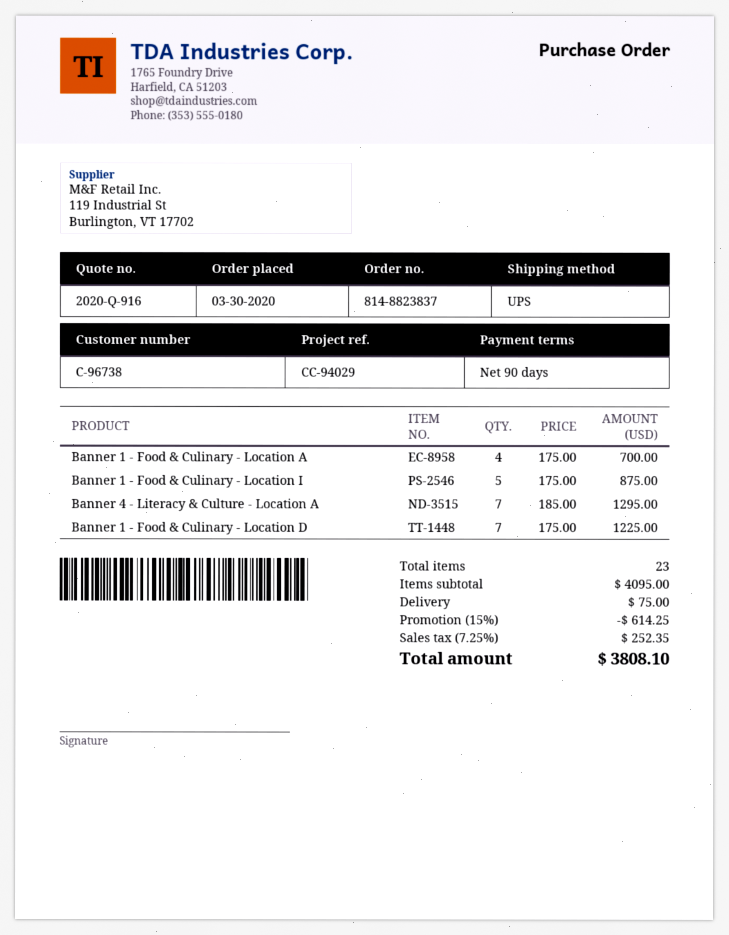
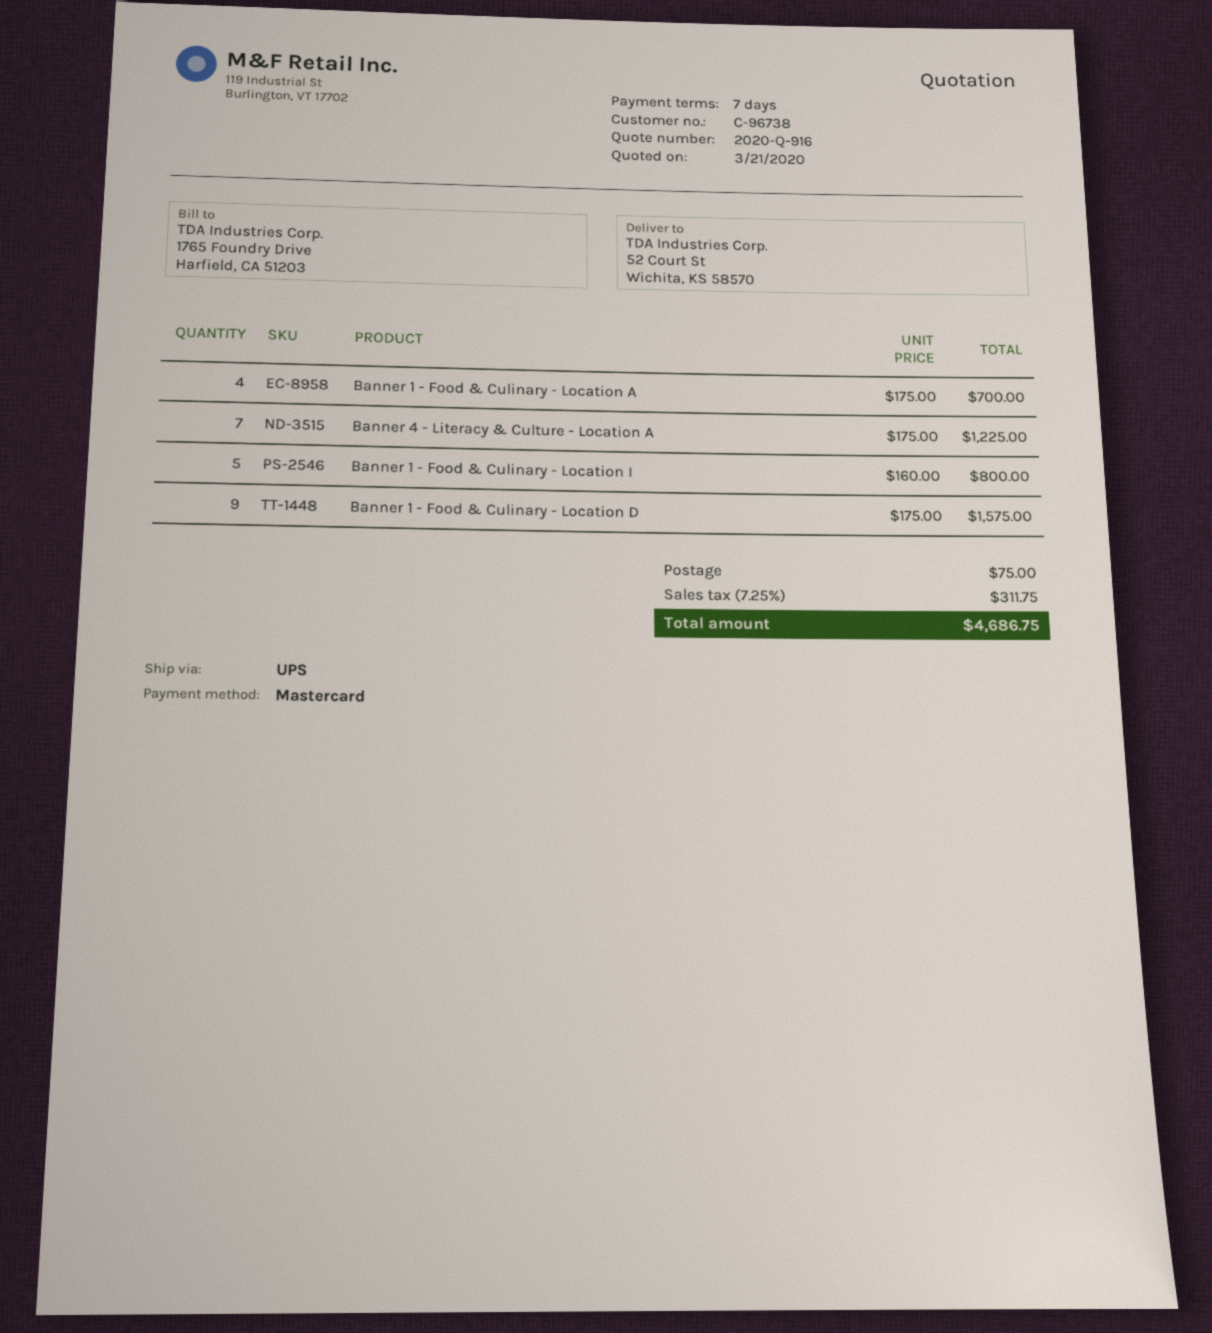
payment terms: 90 days -> 7 days
Banner 1 - Food & Culinary - Location I: 5 x 175.00 = 875.00 -> 5 x 160.00 = 800.00
Banner 4 - Literacy & Culture - Location A: 7 x 185.00 = 1295.00 -> 7 x 175.00 = 1225.00
Banner 1 - Food & Culinary - Location D: 7 x 175.00 = 1225.00 -> 9 x 175.00 = 1575.00
discount: 15% = 614.25 -> none
tax: 7.25% = 252.35 -> 7.25% = 311.75
total: 3808.10 -> 4686.75

